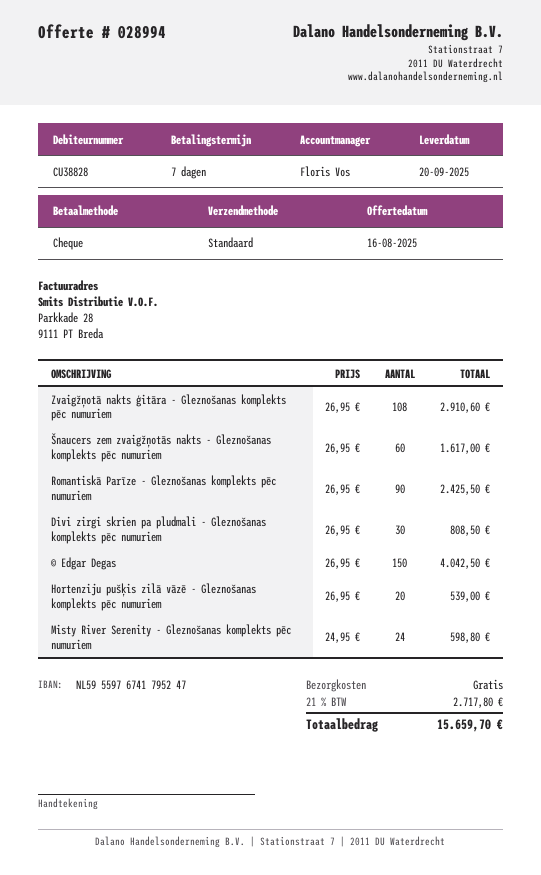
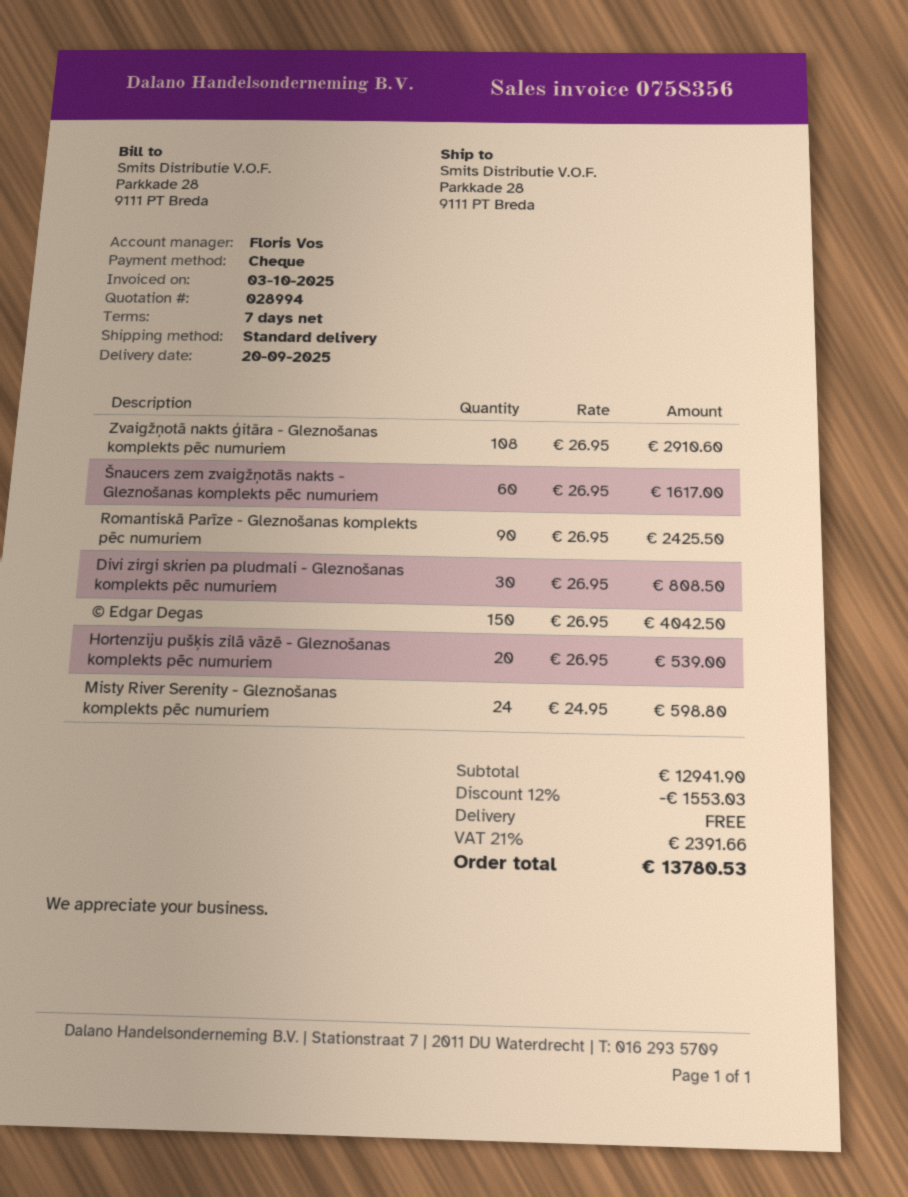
discount: none -> 12% = 1553.03
tax: 21% = 2717.80 -> 21% = 2391.66
total: 15659.70 -> 13780.53

